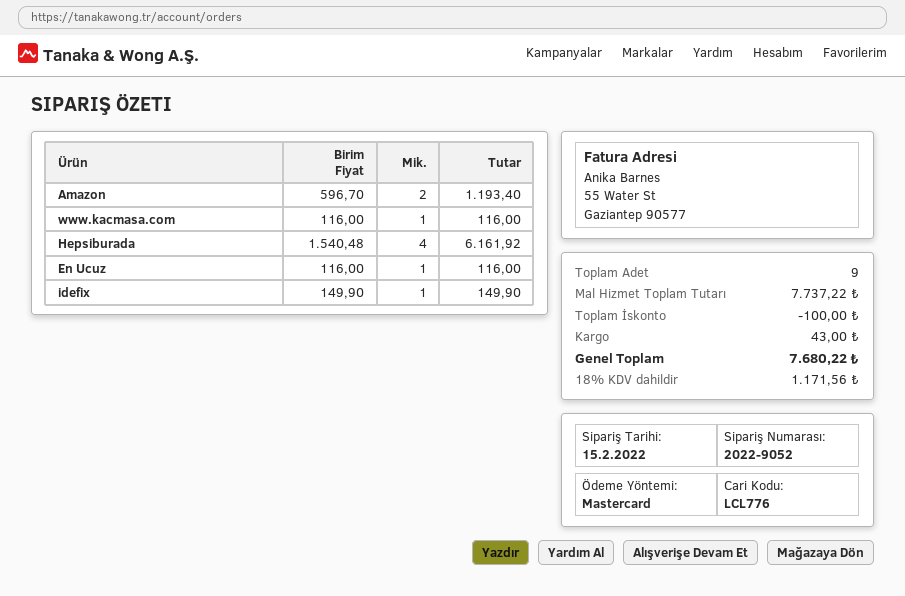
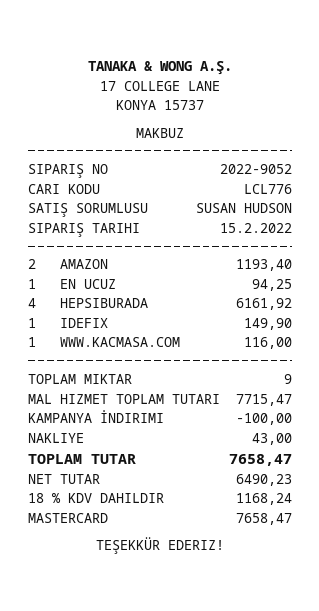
En Ucuz: 1 for 116.00 -> 1 for 94.25
subtotal: 7737.22 -> 7715.47
tax: 18% = 1171.56 -> 18% = 1168.24
total: 7680.22 -> 7658.47

